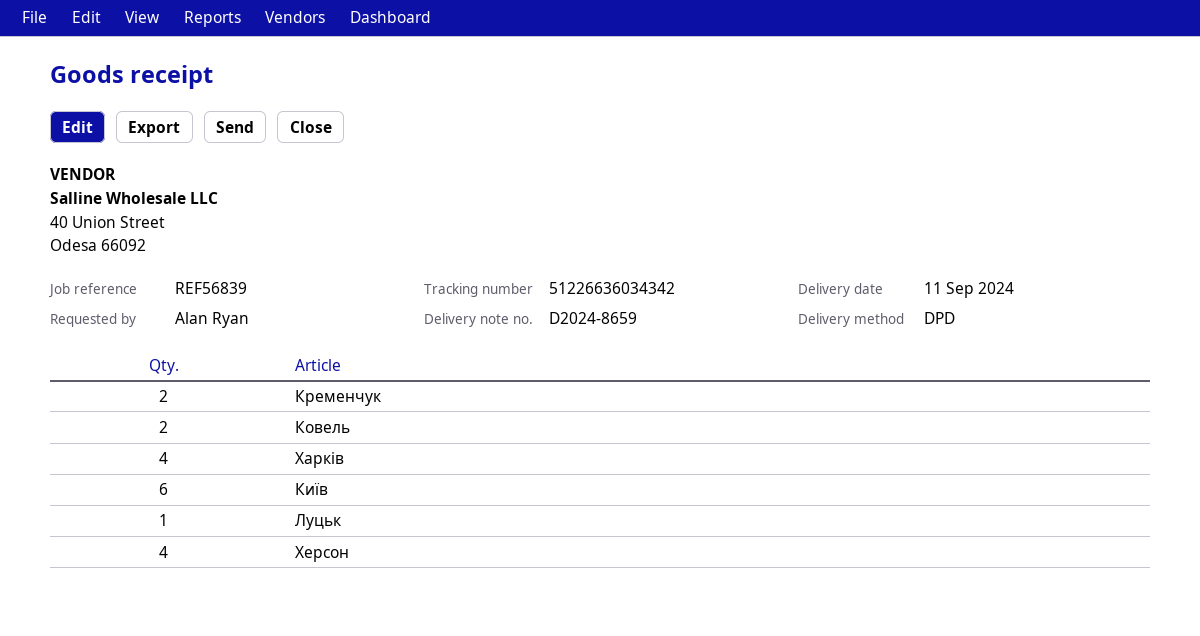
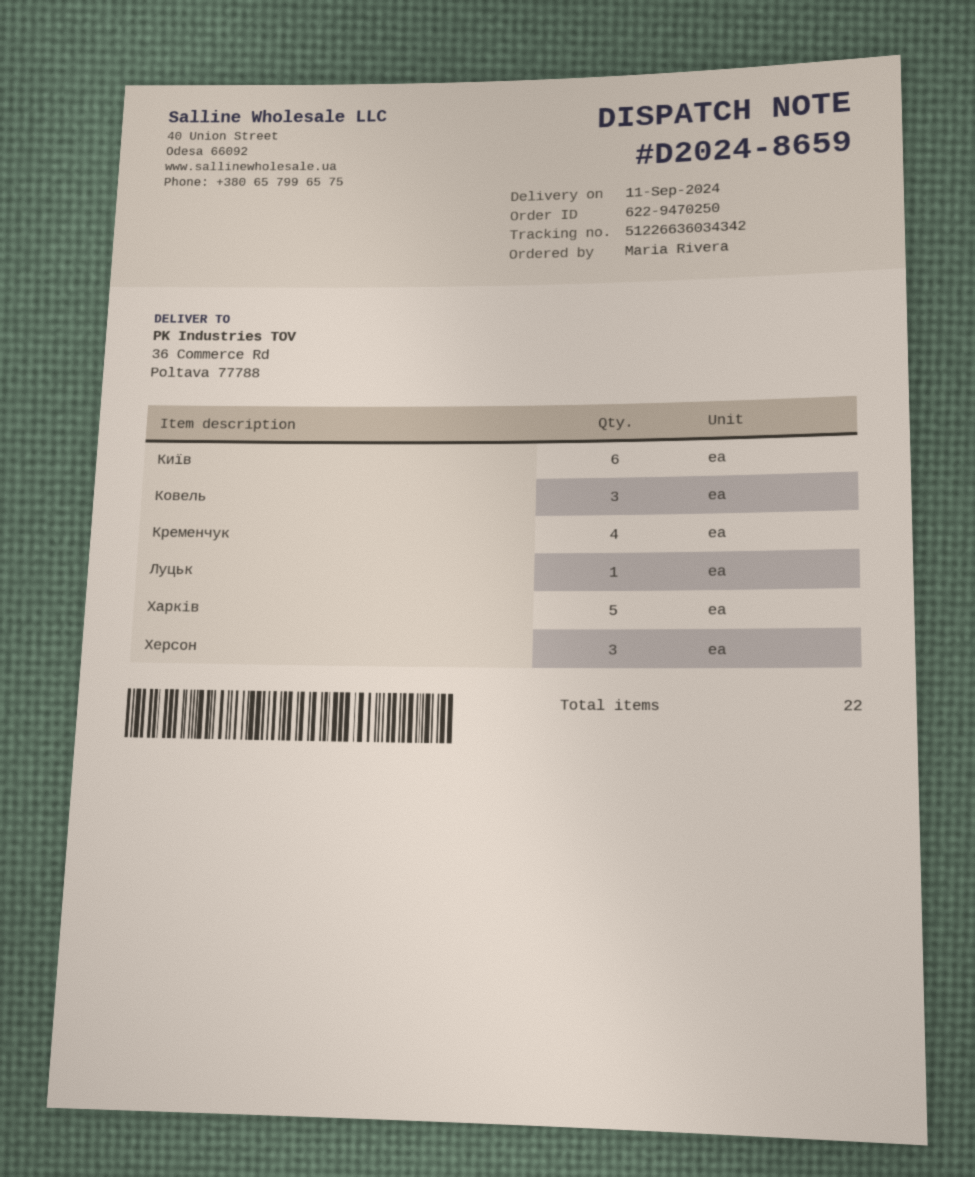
ordered by: Alan Ryan -> Maria Rivera
Кременчук: 2 -> 4
Ковель: 2 -> 3
Харків: 4 -> 5
Херсон: 4 -> 3

